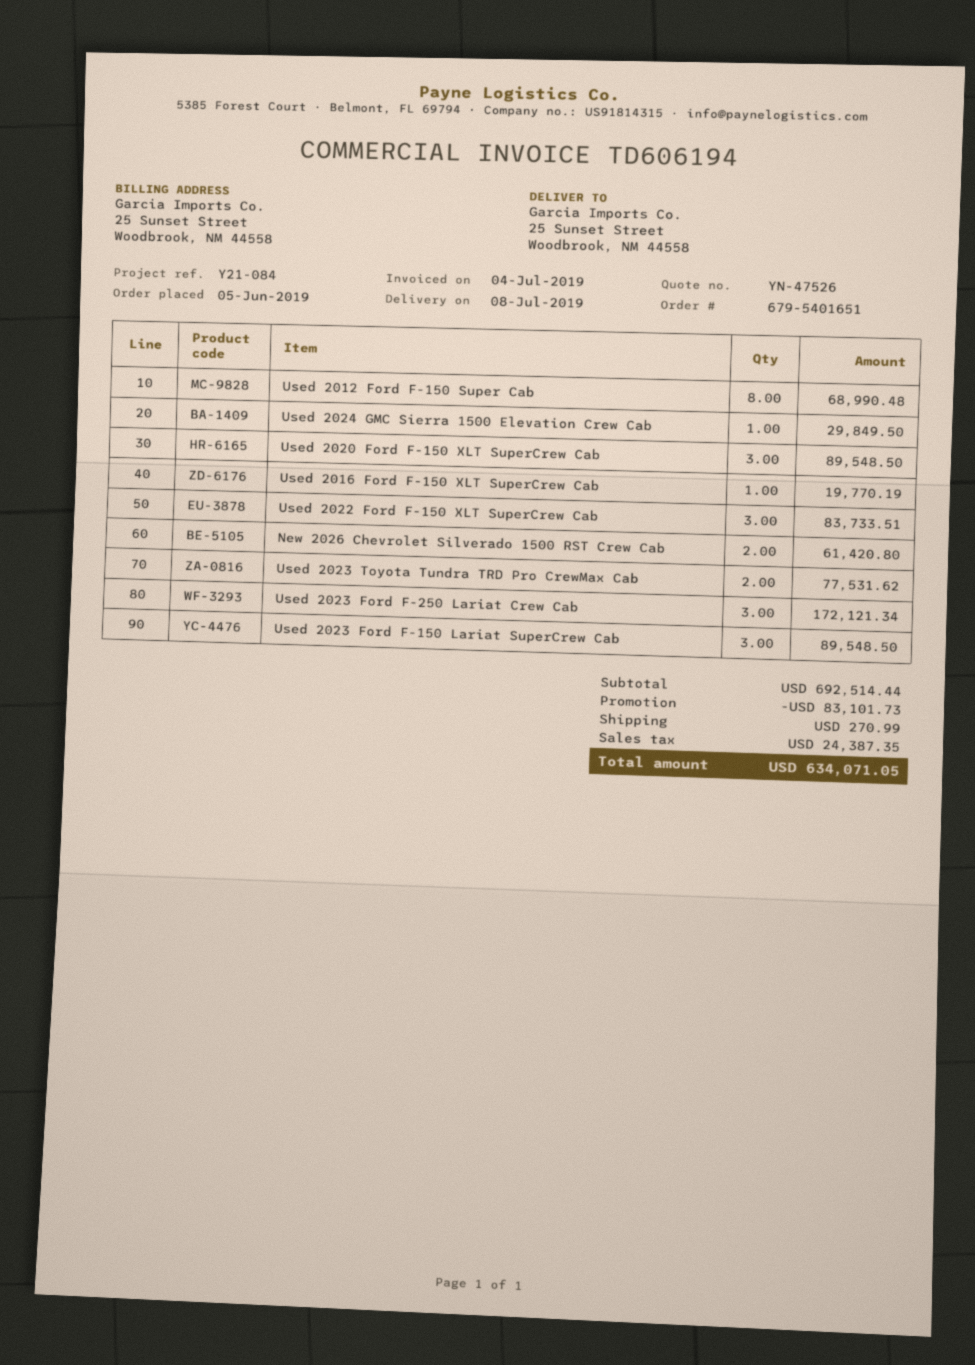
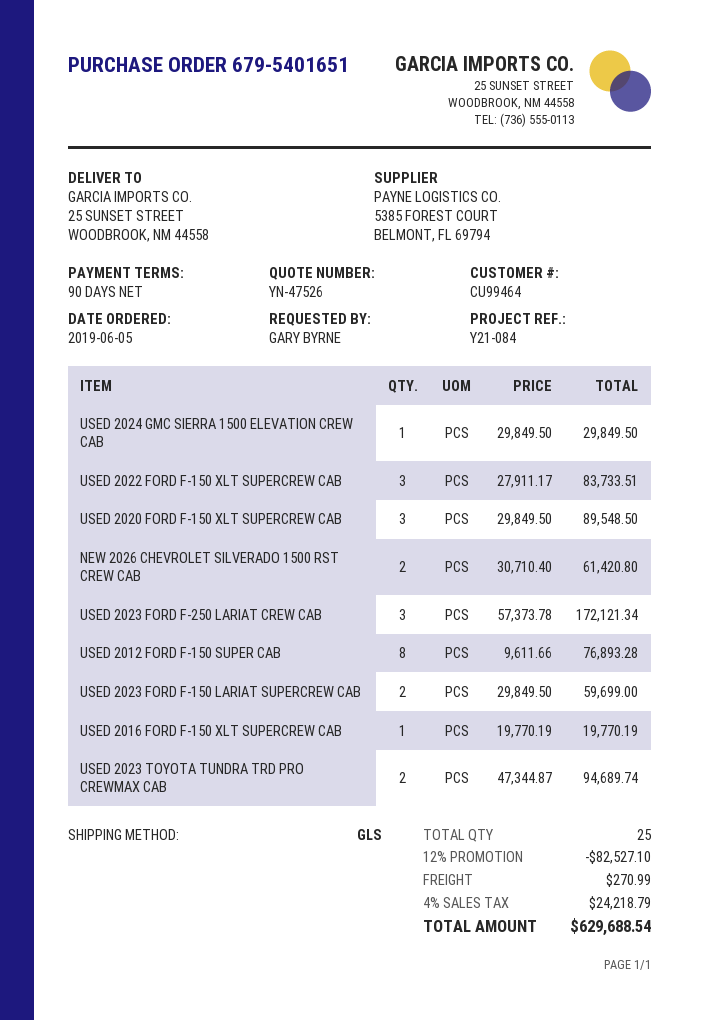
Used 2012 Ford F-150 Super Cab: 8 for 68990.48 -> 8 for 76893.28
Used 2023 Toyota Tundra TRD Pro CrewMax Cab: 2 for 77531.62 -> 2 for 94689.74
Used 2023 Ford F-150 Lariat SuperCrew Cab: 3 for 89548.50 -> 2 for 59699.00
discount: 83101.73 -> 82527.10
tax: 24387.35 -> 24218.79
total: 634071.05 -> 629688.54

